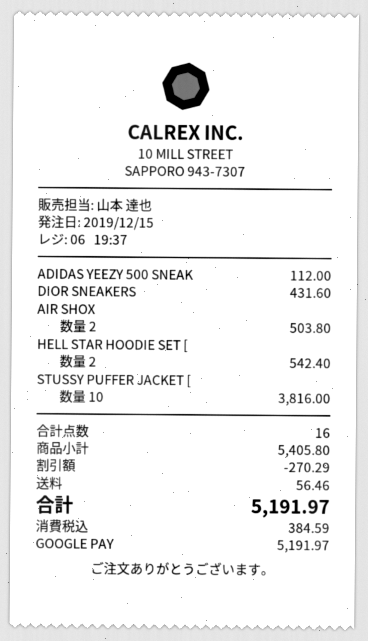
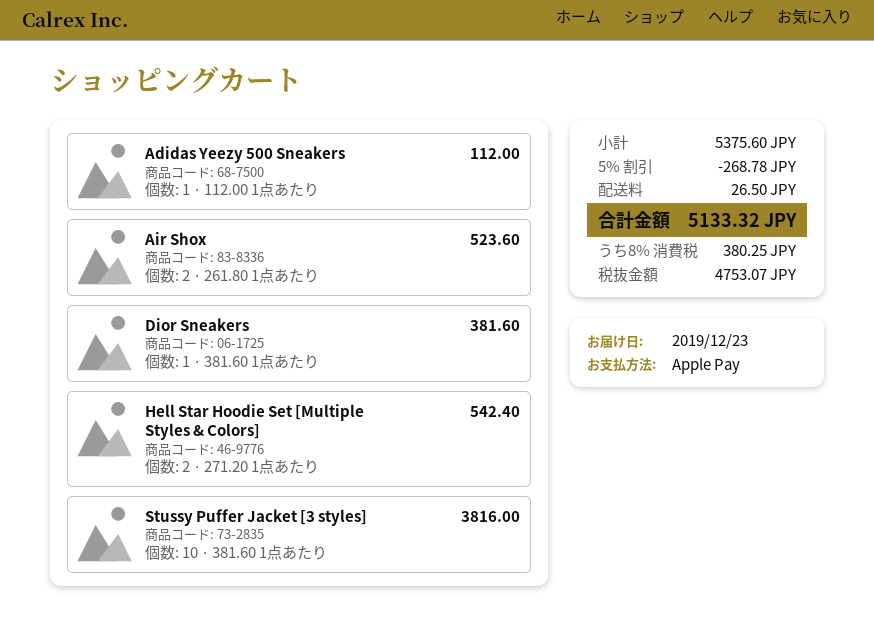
payment method: Google Pay -> Apple Pay
DIOR SNEAKERS: 1 for 431.60 -> 1 for 381.60
AIR SHOX: 2 for 503.80 -> 2 for 523.60
subtotal: 5405.80 -> 5375.60
discount: 270.29 -> 268.78
shipping: 56.46 -> 26.50
tax: 384.59 -> 380.25
total: 5191.97 -> 5133.32

